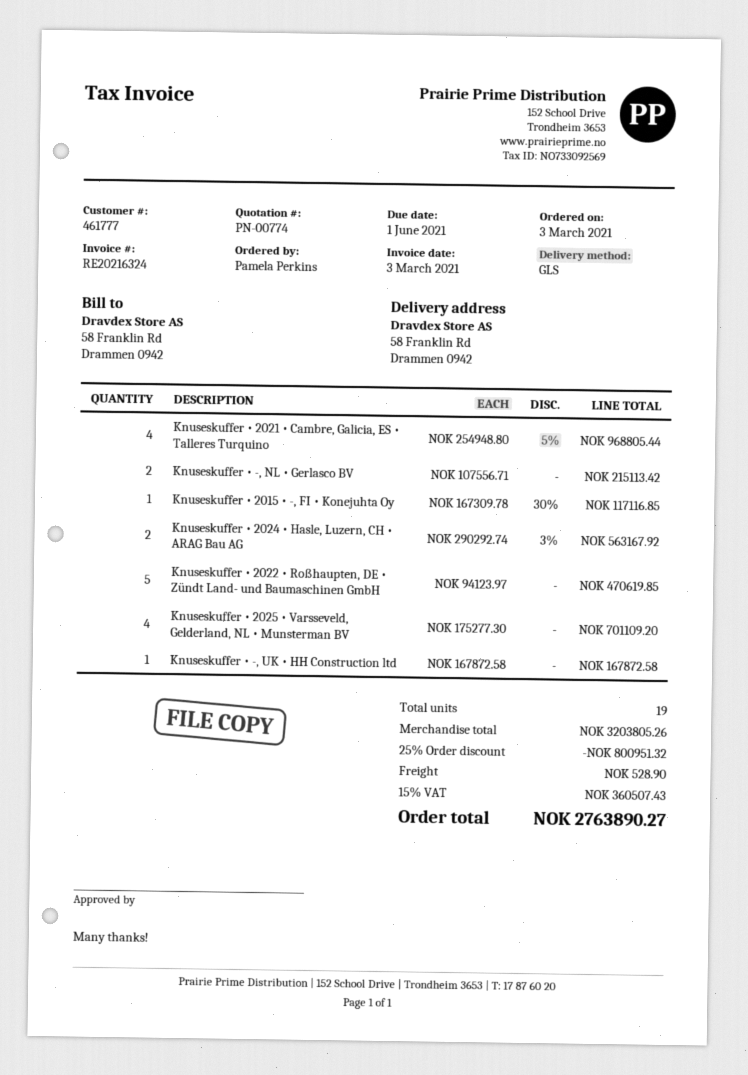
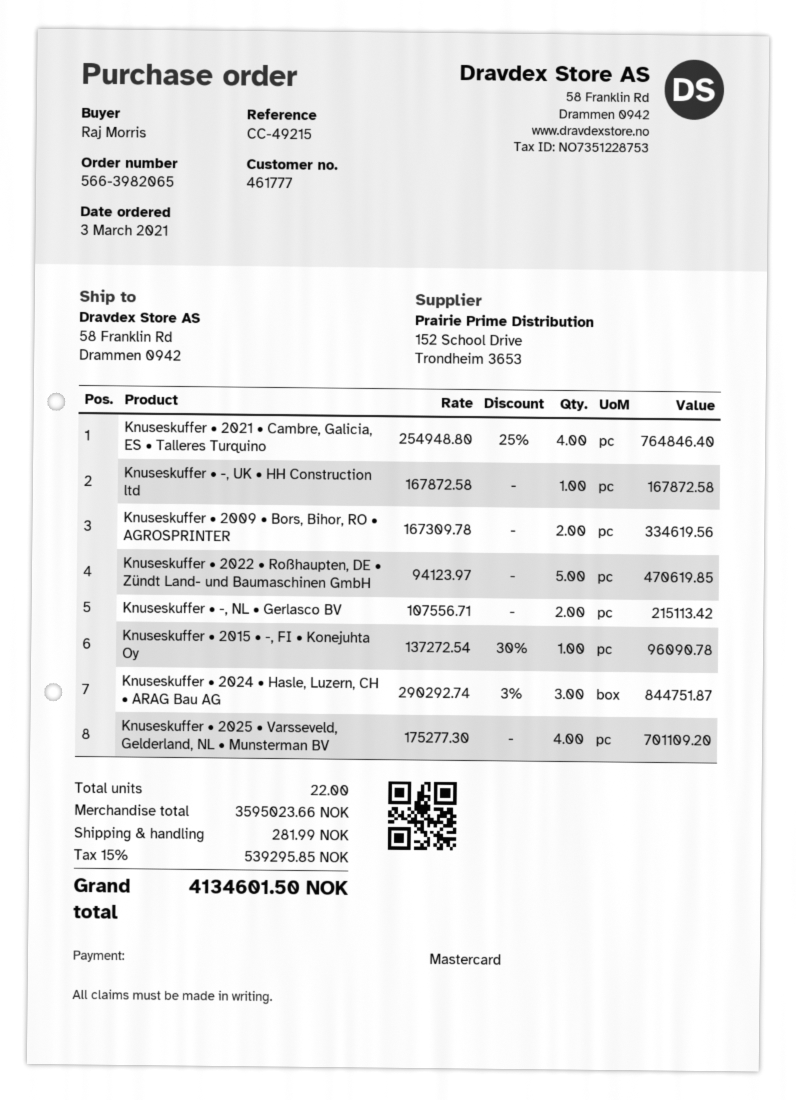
ordered by: Pamela Perkins -> Raj Morris
Knuseskuffer • 2021 • Cambre, Galicia, ES • Talleres Turquino: 4 x 254948.80 - 5% = 968805.44 -> 4 x 254948.80 - 25% = 764846.40
Knuseskuffer • 2015 • -, FI • Konejuhta Oy: 1 x 167309.78 - 30% = 117116.85 -> 1 x 137272.54 - 30% = 96090.78
Knuseskuffer • 2024 • Hasle, Luzern, CH • ARAG Bau AG: 2 x 290292.74 - 3% = 563167.92 -> 3 x 290292.74 - 3% = 844751.87
Knuseskuffer • 2009 • Bors, Bihor, RO • AGROSPRINTER: none -> 2 x 167309.78 = 334619.56
total quantity: 19 -> 22
subtotal: 3203805.26 -> 3595023.66
discount: 25% = 800951.32 -> none
shipping: 528.90 -> 281.99
tax: 15% = 360507.43 -> 15% = 539295.85
total: 2763890.27 -> 4134601.50

